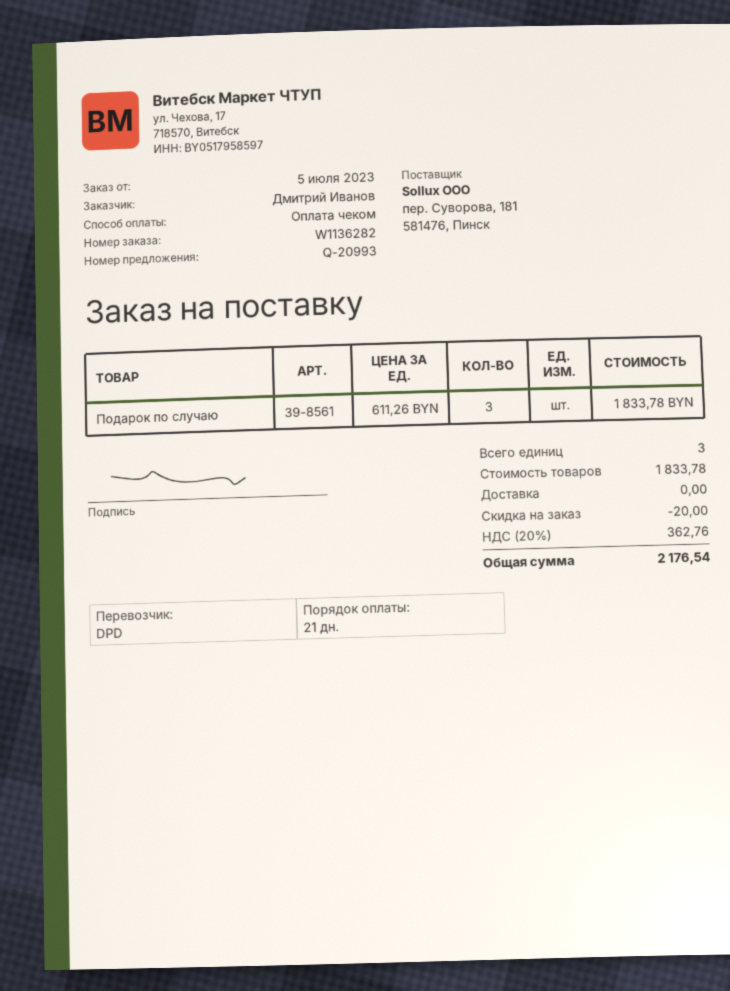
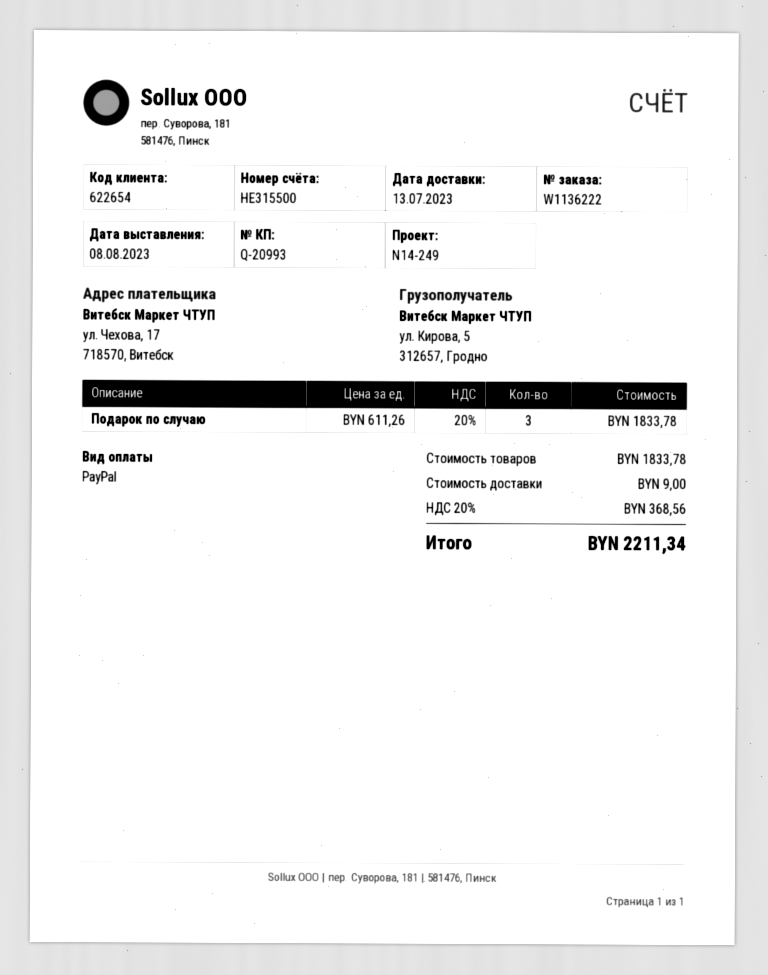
order number: W1136282 -> W1136222
payment method: cheque -> PayPal
discount: 20.00 -> none
shipping: 0.00 -> 9.00
tax: 20% = 362.76 -> 20% = 368.56
total: 2176.54 -> 2211.34

